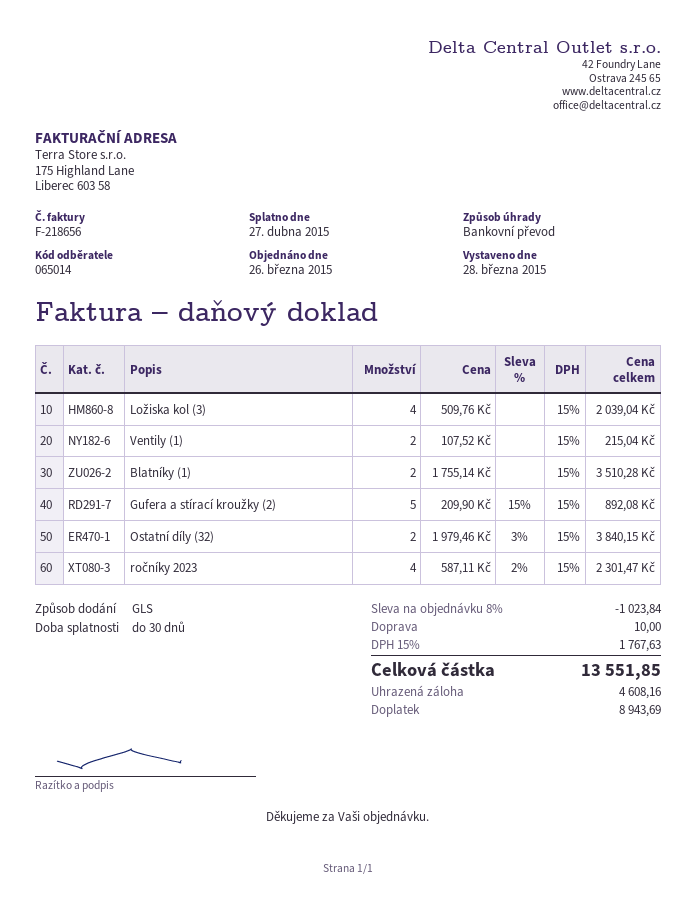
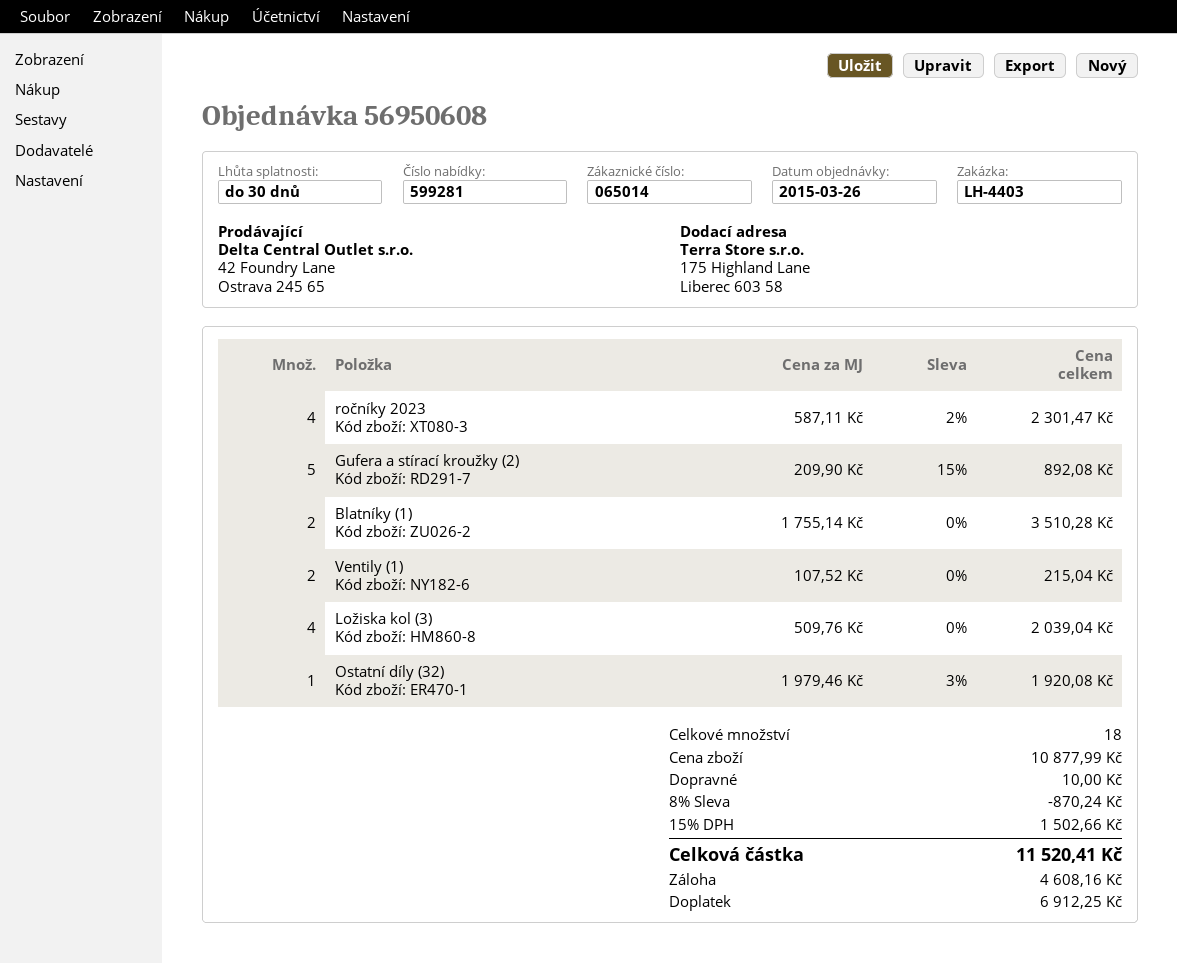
Ostatní díly (32): 2 x 1979.46 - 3% = 3840.15 -> 1 x 1979.46 - 3% = 1920.08
discount: 8% = 1023.84 -> 8% = 870.24
tax: 15% = 1767.63 -> 15% = 1502.66
total: 13551.85 -> 11520.41
balance: 8943.69 -> 6912.25

